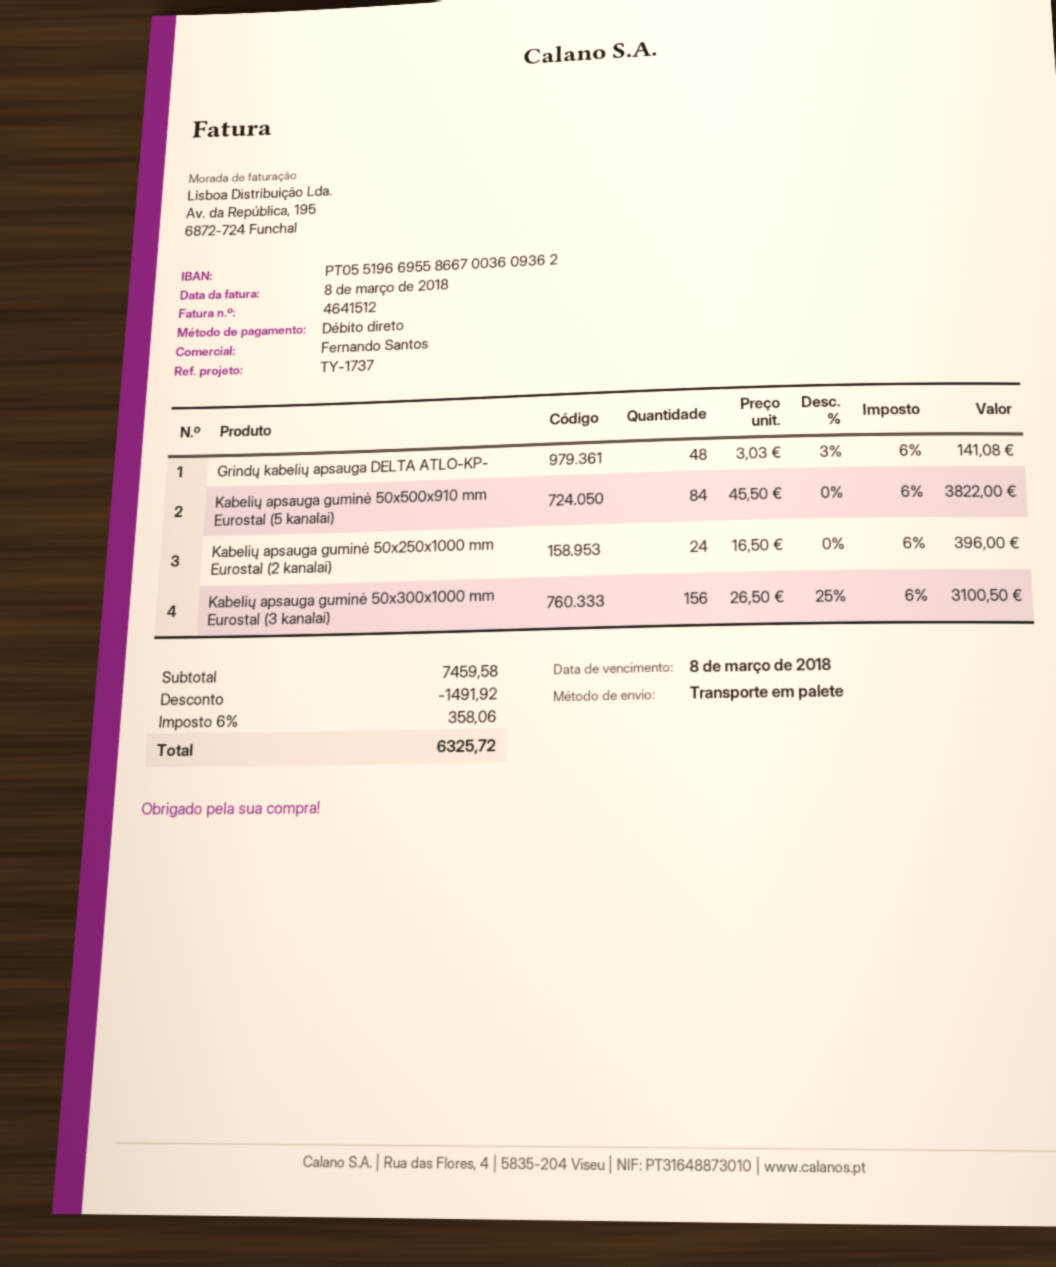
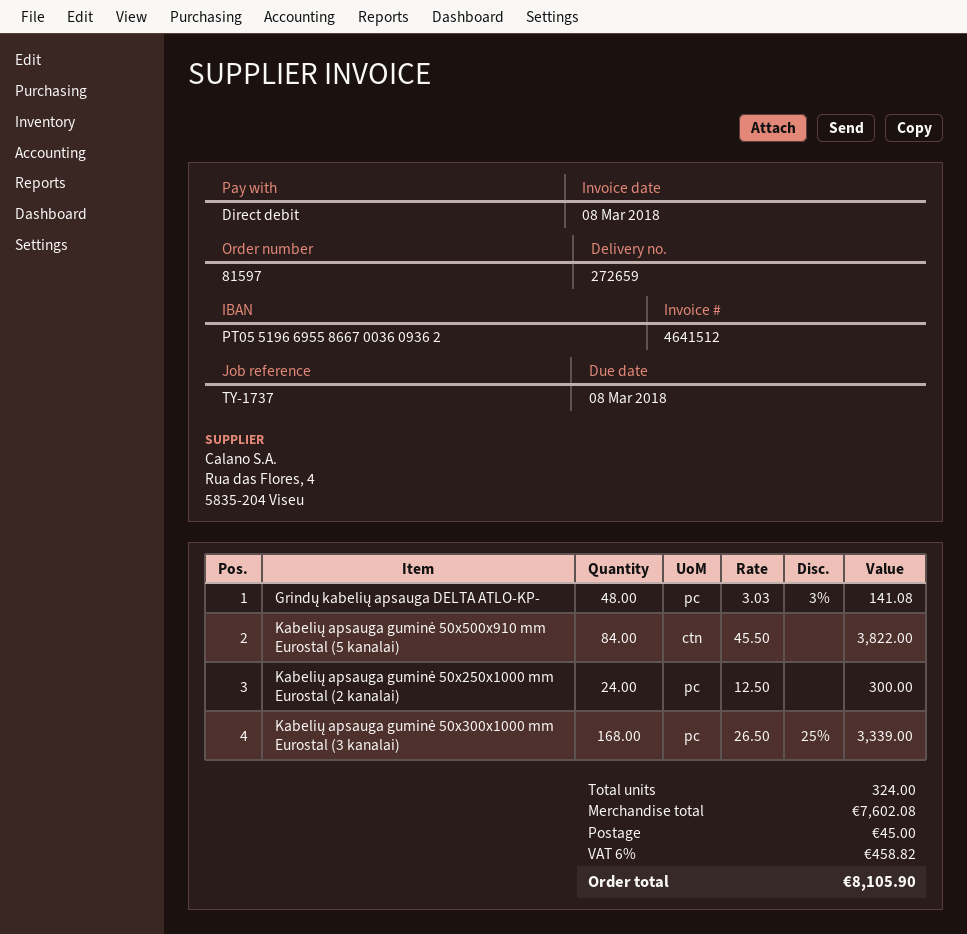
Kabelių apsauga guminė 50x250x1000 mm Eurostal (2 kanalai): 24 x 16.50 = 396.00 -> 24 x 12.50 = 300.00
Kabelių apsauga guminė 50x300x1000 mm Eurostal (3 kanalai): 156 x 26.50 - 25% = 3100.50 -> 168 x 26.50 - 25% = 3339.00
subtotal: 7459.58 -> 7602.08
discount: 1491.92 -> none
shipping: none -> 45.00
tax: 6% = 358.06 -> 6% = 458.82
total: 6325.72 -> 8105.90

